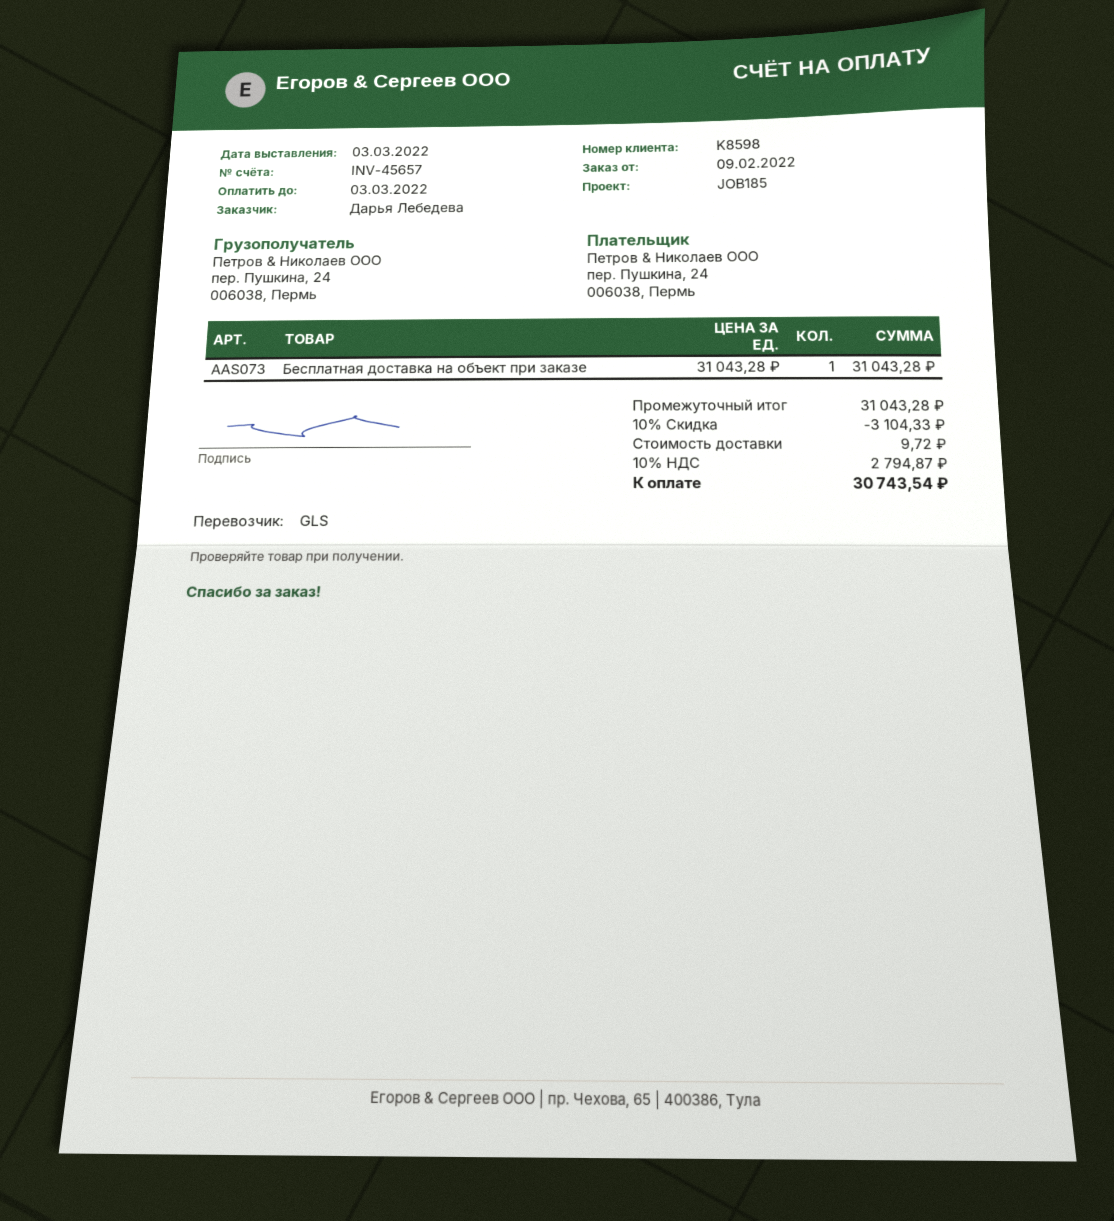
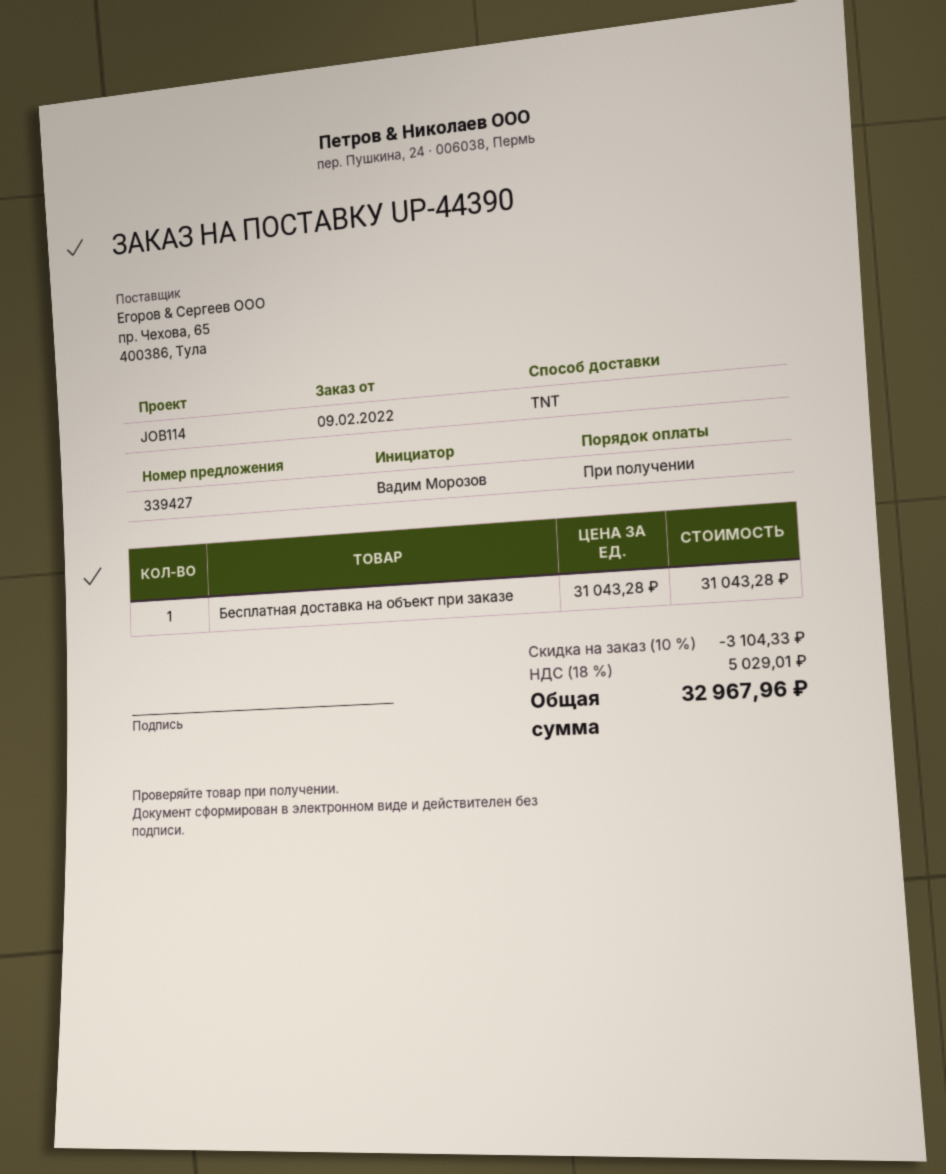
reference: JOB185 -> JOB114
ordered by: Дарья Лебедева -> Вадим Морозов
shipping method: GLS -> TNT
shipping: 9.72 -> none
tax: 10% = 2794.87 -> 18% = 5029.01
total: 30743.54 -> 32967.96

